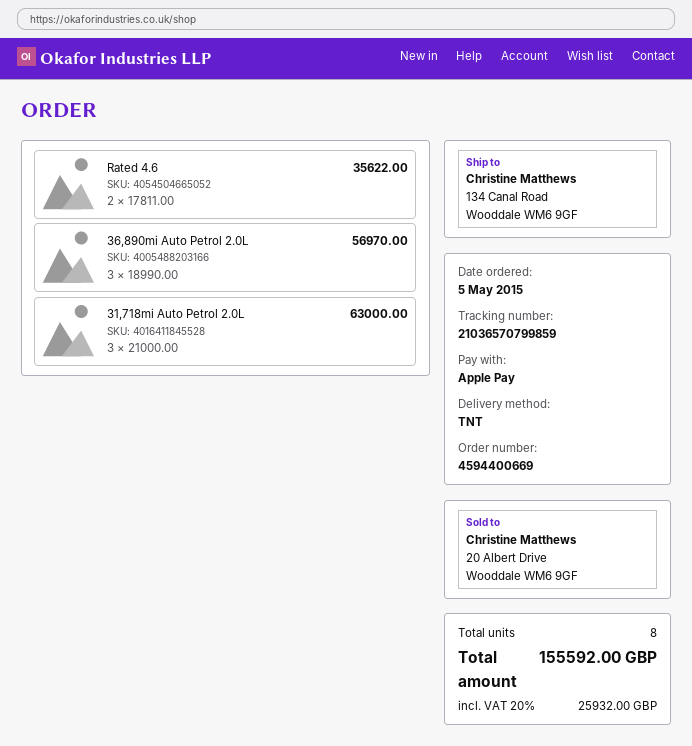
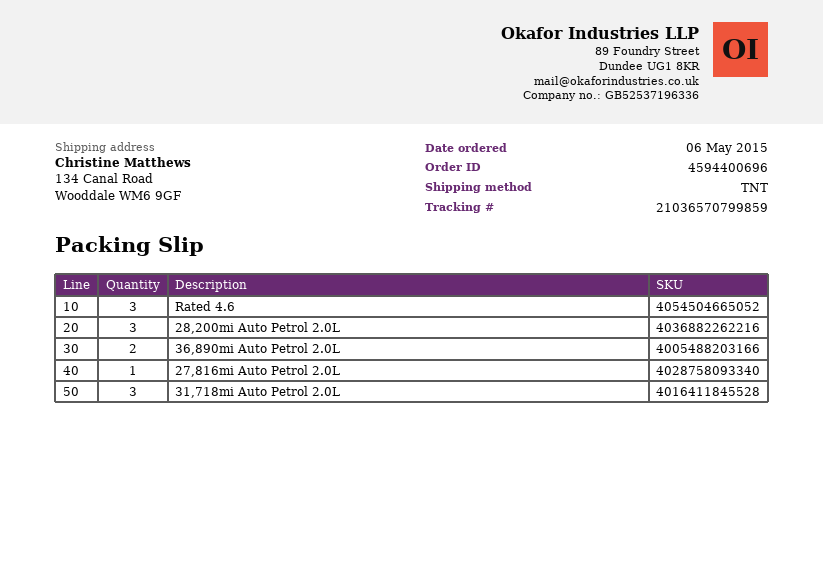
order number: 4594400669 -> 4594400696
order date: 2015-05-05 -> 2015-05-06
Rated 4.6: 2 -> 3
36,890mi Auto Petrol 2.0L: 3 -> 2
28,200mi Auto Petrol 2.0L: none -> 3
27,816mi Auto Petrol 2.0L: none -> 1

